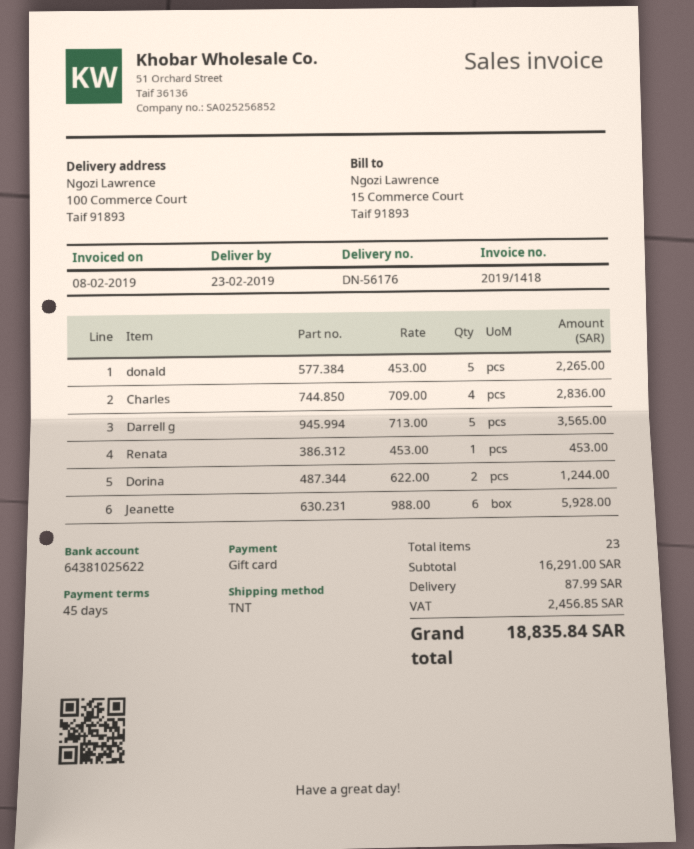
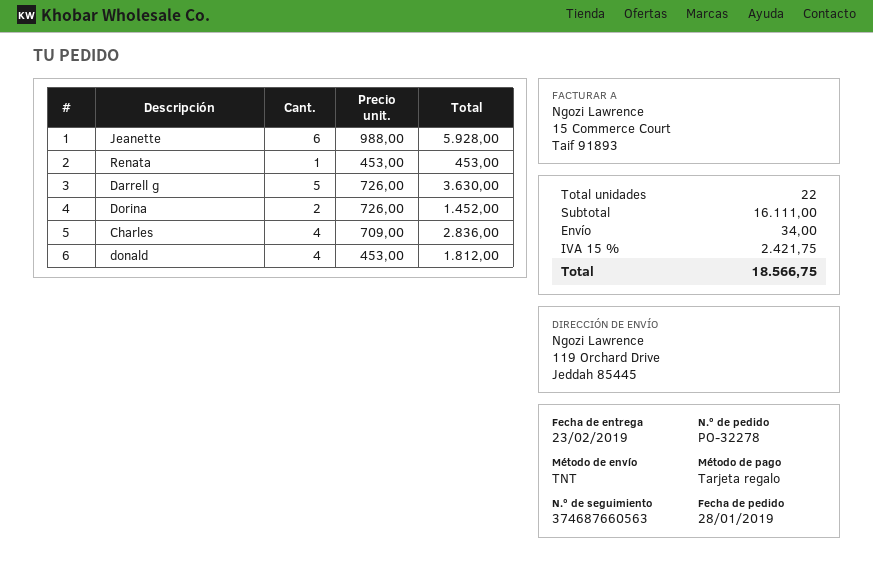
ship to: 100 Commerce Court, Taif 91893 -> 119 Orchard Drive, Jeddah 85445
donald: 5 x 453.00 = 2265.00 -> 4 x 453.00 = 1812.00
Darrell g: 5 x 713.00 = 3565.00 -> 5 x 726.00 = 3630.00
Dorina: 2 x 622.00 = 1244.00 -> 2 x 726.00 = 1452.00
total quantity: 23 -> 22
subtotal: 16291.00 -> 16111.00
shipping: 87.99 -> 34.00
tax: 2456.85 -> 2421.75
total: 18835.84 -> 18566.75

